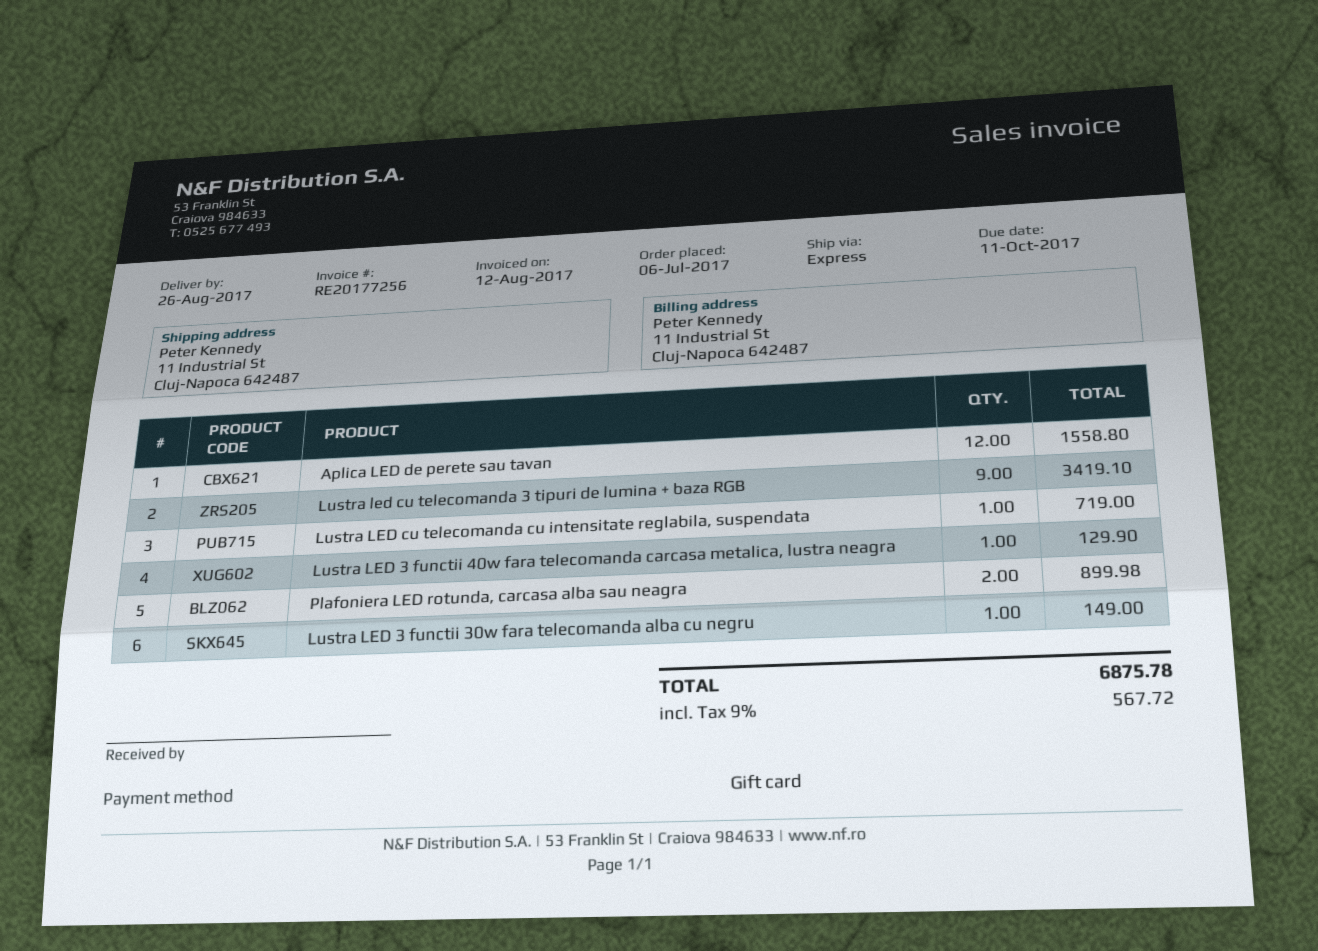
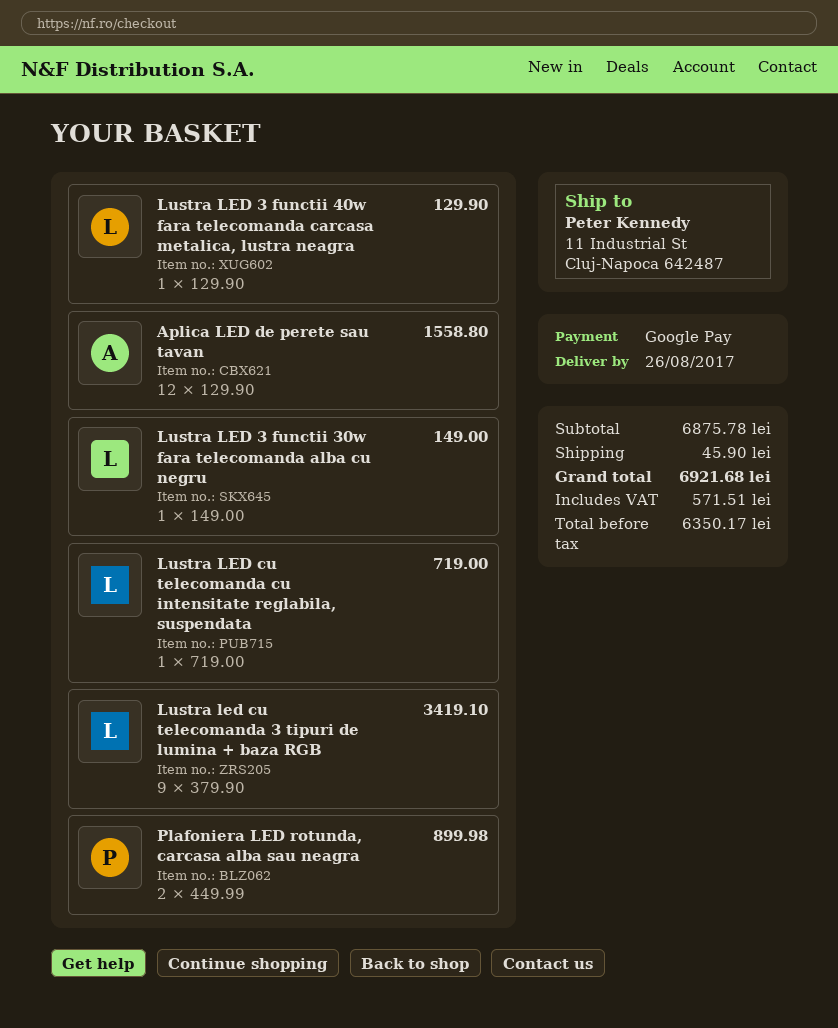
payment method: gift card -> Google Pay
shipping: none -> 45.90
tax: 567.72 -> 571.51
total: 6875.78 -> 6921.68

